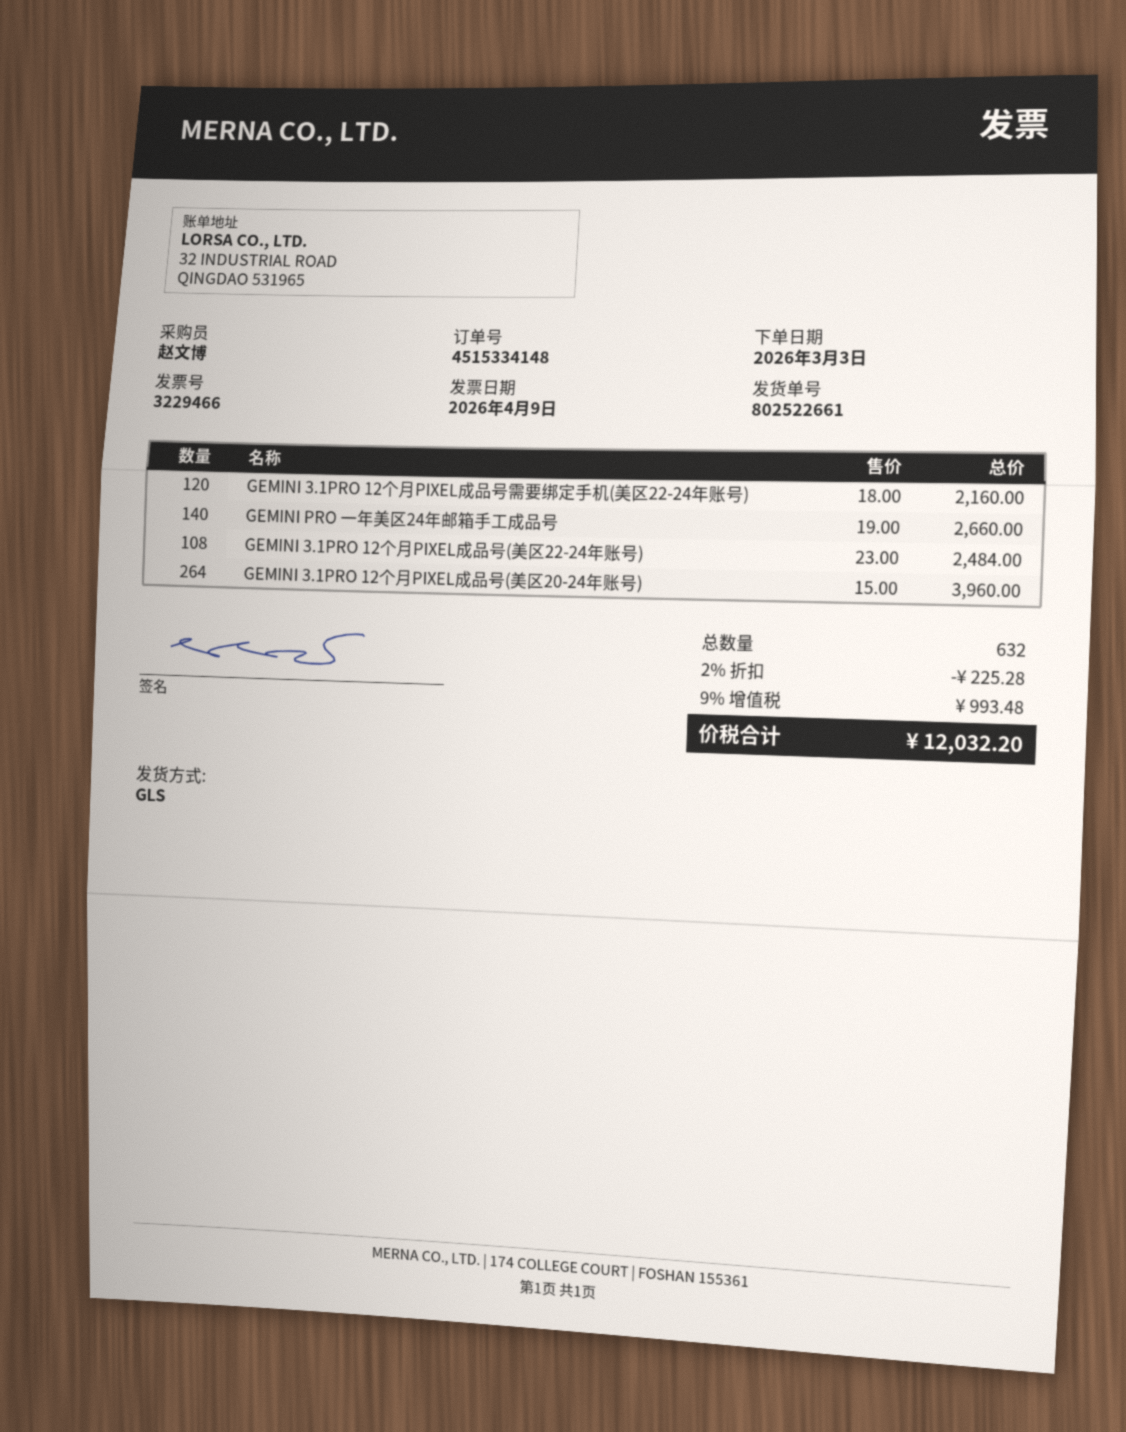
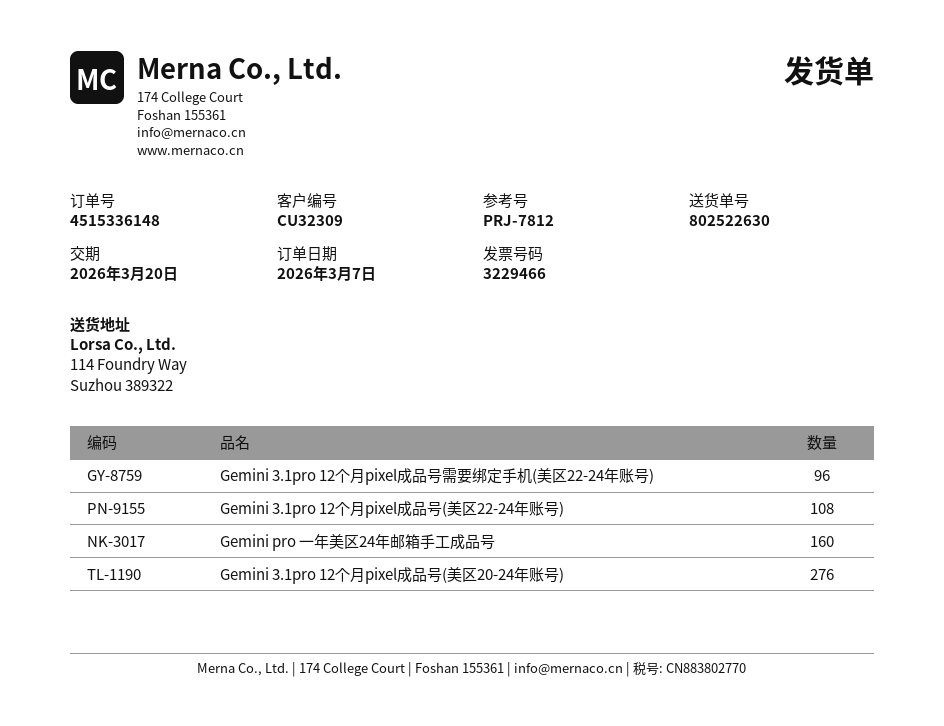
order number: 4515334148 -> 4515336148
order date: 2026-03-03 -> 2026-03-07
delivery note number: 802522661 -> 802522630
GEMINI 3.1PRO 12个月PIXEL成品号需要绑定手机(美区22-24年账号): 120 -> 96
GEMINI PRO 一年美区24年邮箱手工成品号: 140 -> 160
GEMINI 3.1PRO 12个月PIXEL成品号(美区20-24年账号): 264 -> 276

